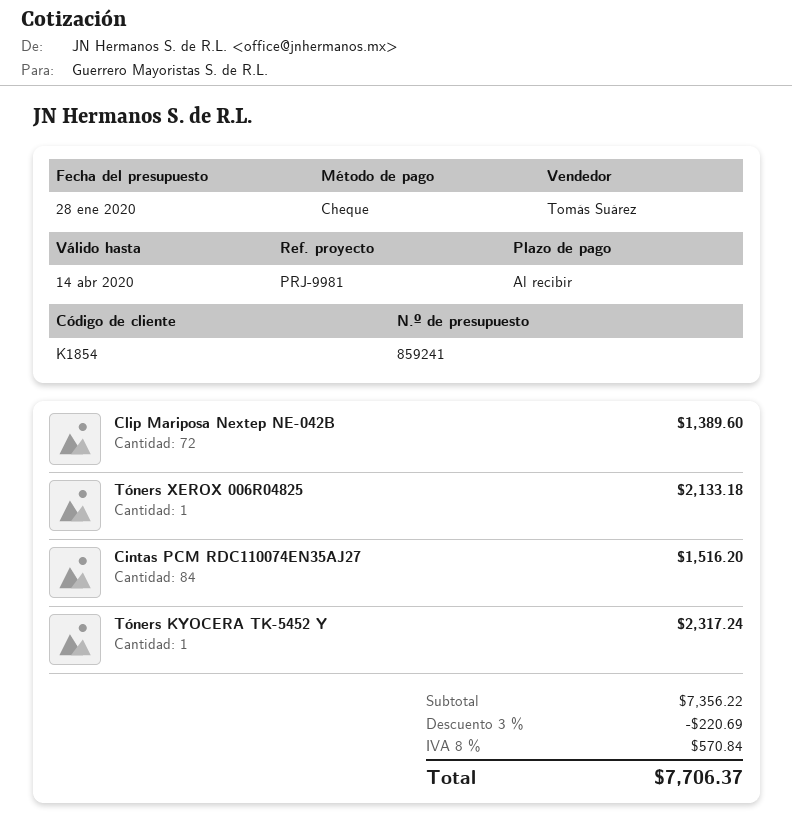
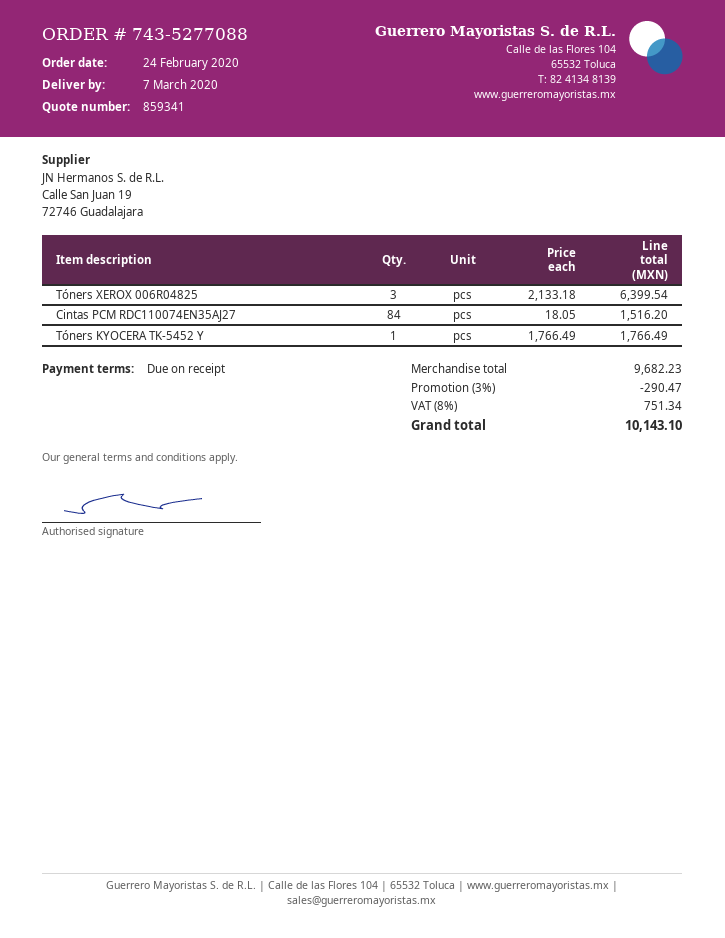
quote number: 859241 -> 859341
Clip Mariposa Nextep NE-042B: 72 for 1389.60 -> none
Tóners XEROX 006R04825: 1 for 2133.18 -> 3 for 6399.54
Tóners KYOCERA TK-5452 Y: 1 for 2317.24 -> 1 for 1766.49
subtotal: 7356.22 -> 9682.23
discount: 3% = 220.69 -> 3% = 290.47
tax: 8% = 570.84 -> 8% = 751.34
total: 7706.37 -> 10143.10

